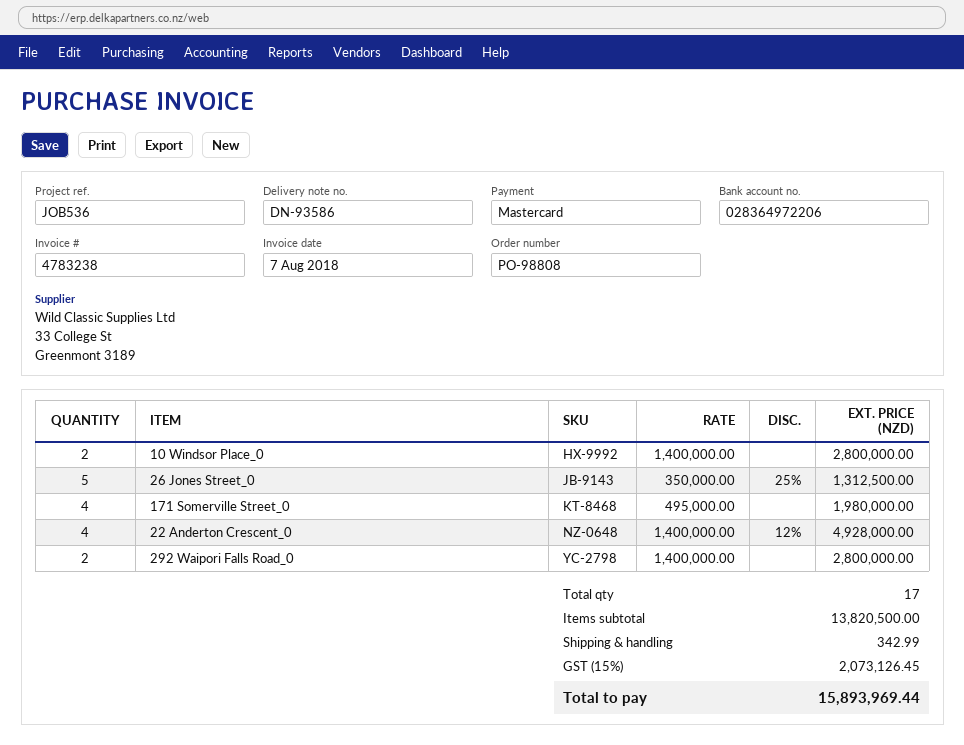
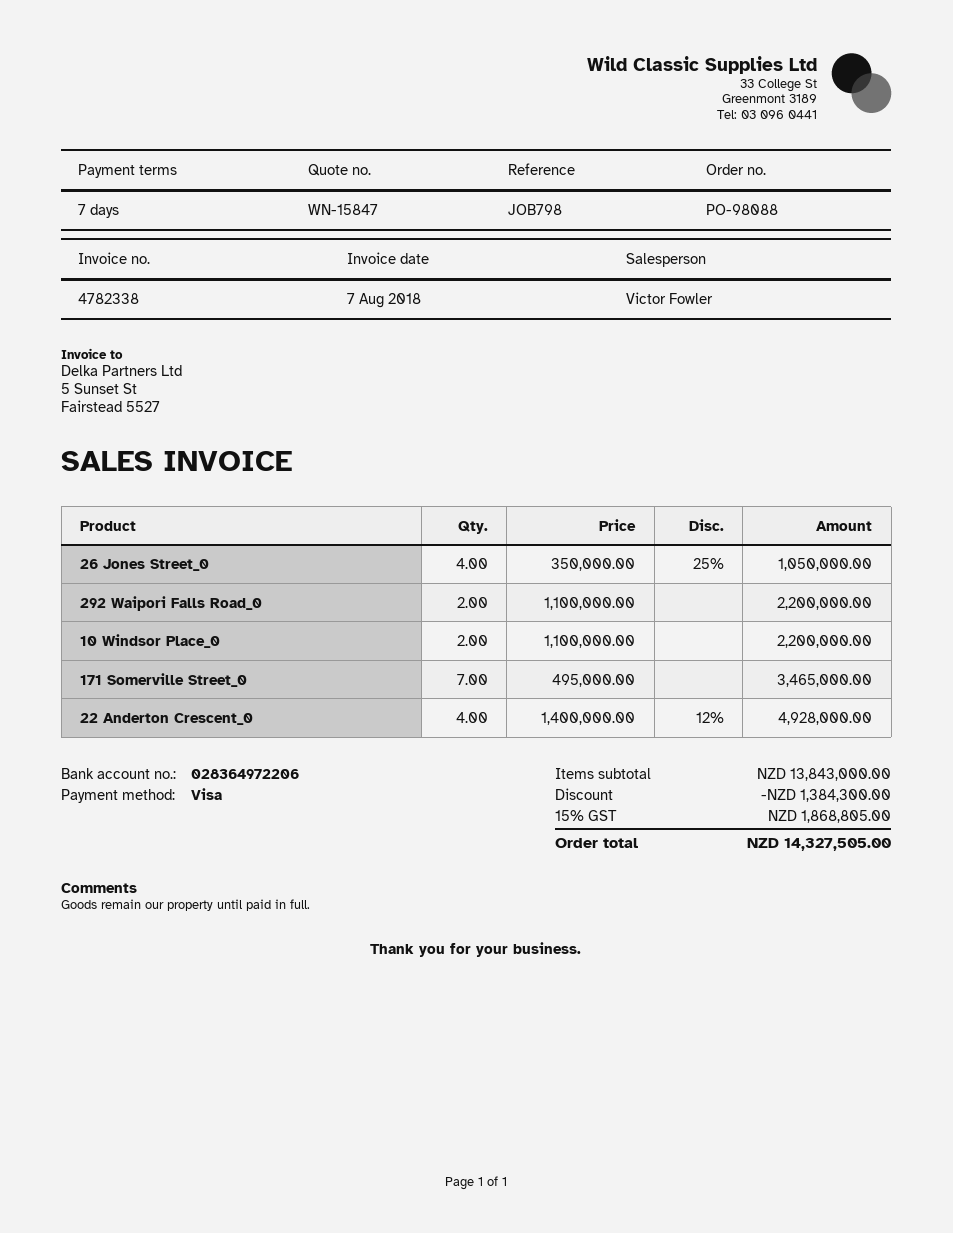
order number: PO-98808 -> PO-98088
invoice number: 4783238 -> 4782338
reference: JOB536 -> JOB798
payment method: Mastercard -> Visa
10 Windsor Place_0: 2 x 1400000.00 = 2800000.00 -> 2 x 1100000.00 = 2200000.00
26 Jones Street_0: 5 x 350000.00 - 25% = 1312500.00 -> 4 x 350000.00 - 25% = 1050000.00
171 Somerville Street_0: 4 x 495000.00 = 1980000.00 -> 7 x 495000.00 = 3465000.00
292 Waipori Falls Road_0: 2 x 1400000.00 = 2800000.00 -> 2 x 1100000.00 = 2200000.00
subtotal: 13820500.00 -> 13843000.00
discount: none -> 1384300.00
shipping: 342.99 -> none
tax: 15% = 2073126.45 -> 15% = 1868805.00
total: 15893969.44 -> 14327505.00

